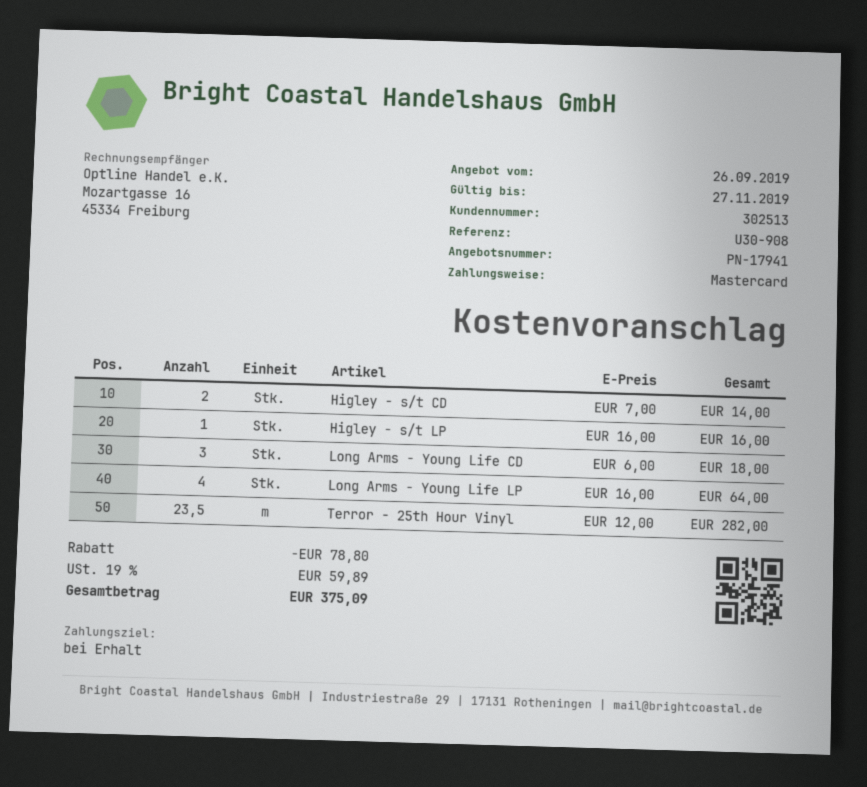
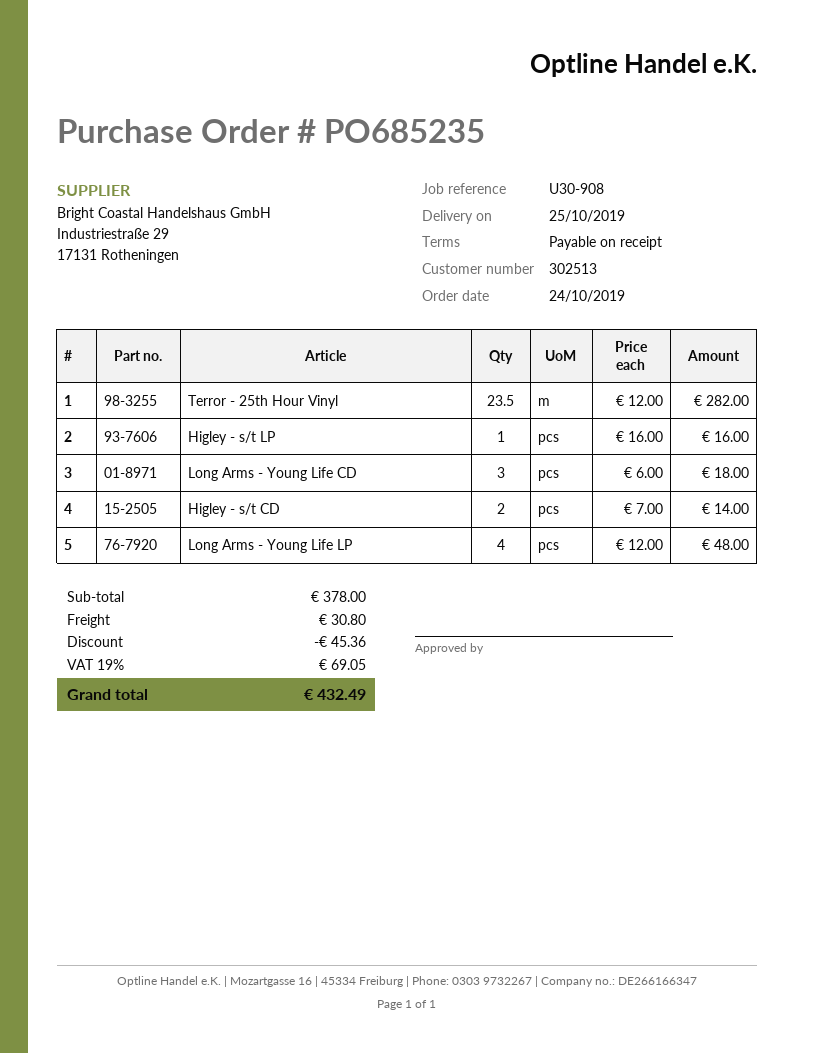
Long Arms - Young Life LP: 4 x 16.00 = 64.00 -> 4 x 12.00 = 48.00
discount: 78.80 -> 45.36
shipping: none -> 30.80
tax: 19% = 59.89 -> 19% = 69.05
total: 375.09 -> 432.49

